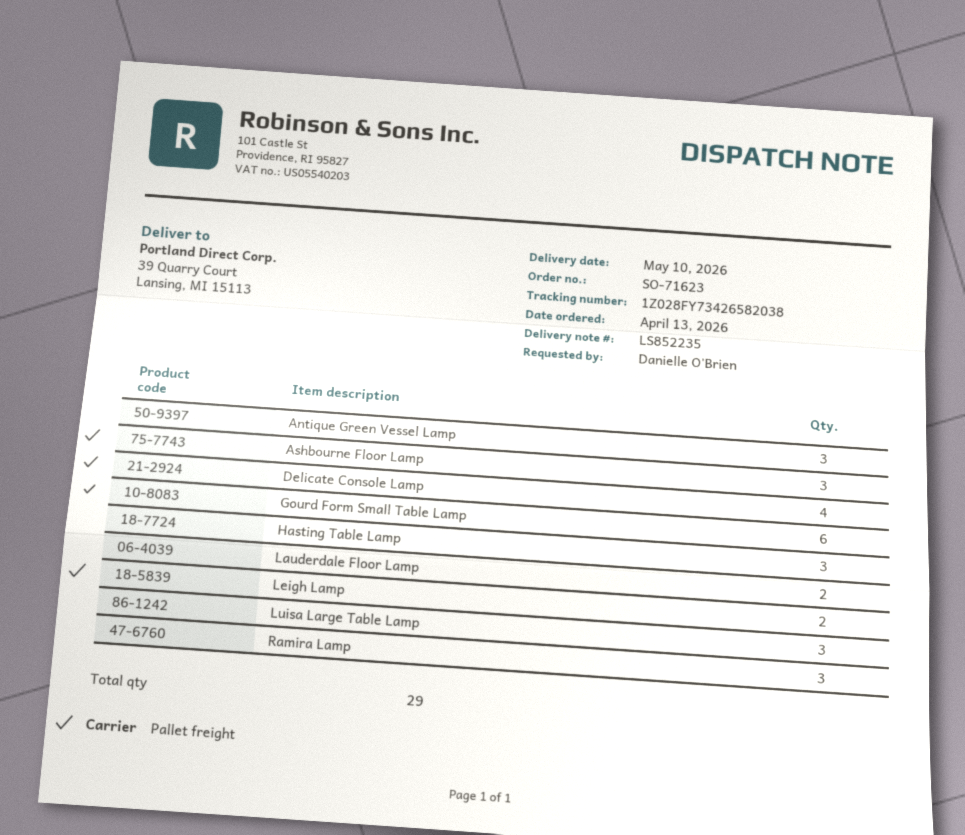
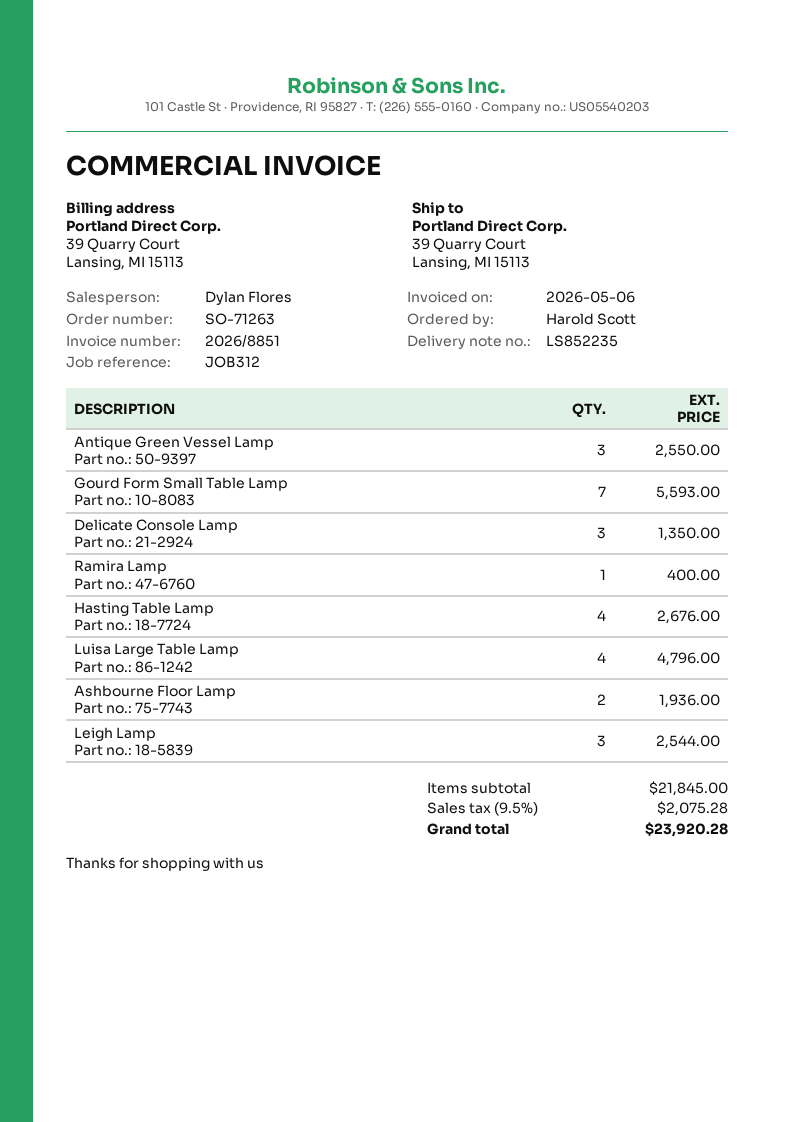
order number: SO-71623 -> SO-71263
ordered by: Danielle O'Brien -> Harold Scott
Ashbourne Floor Lamp: 3 -> 2
Delicate Console Lamp: 4 -> 3
Gourd Form Small Table Lamp: 6 -> 7
Hasting Table Lamp: 3 -> 4
Lauderdale Floor Lamp: 2 -> none
Leigh Lamp: 2 -> 3
Luisa Large Table Lamp: 3 -> 4
Ramira Lamp: 3 -> 1

